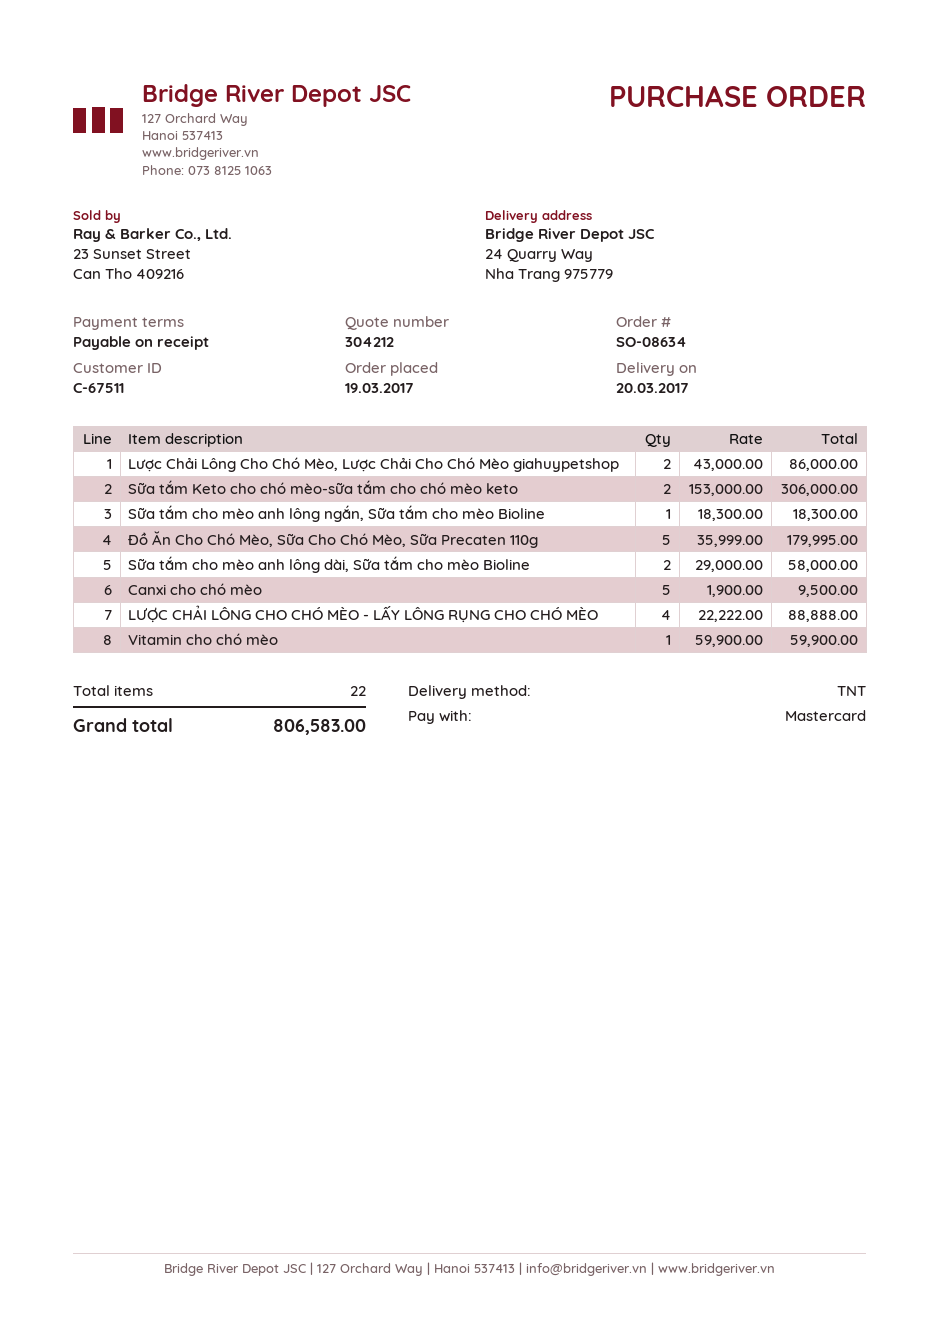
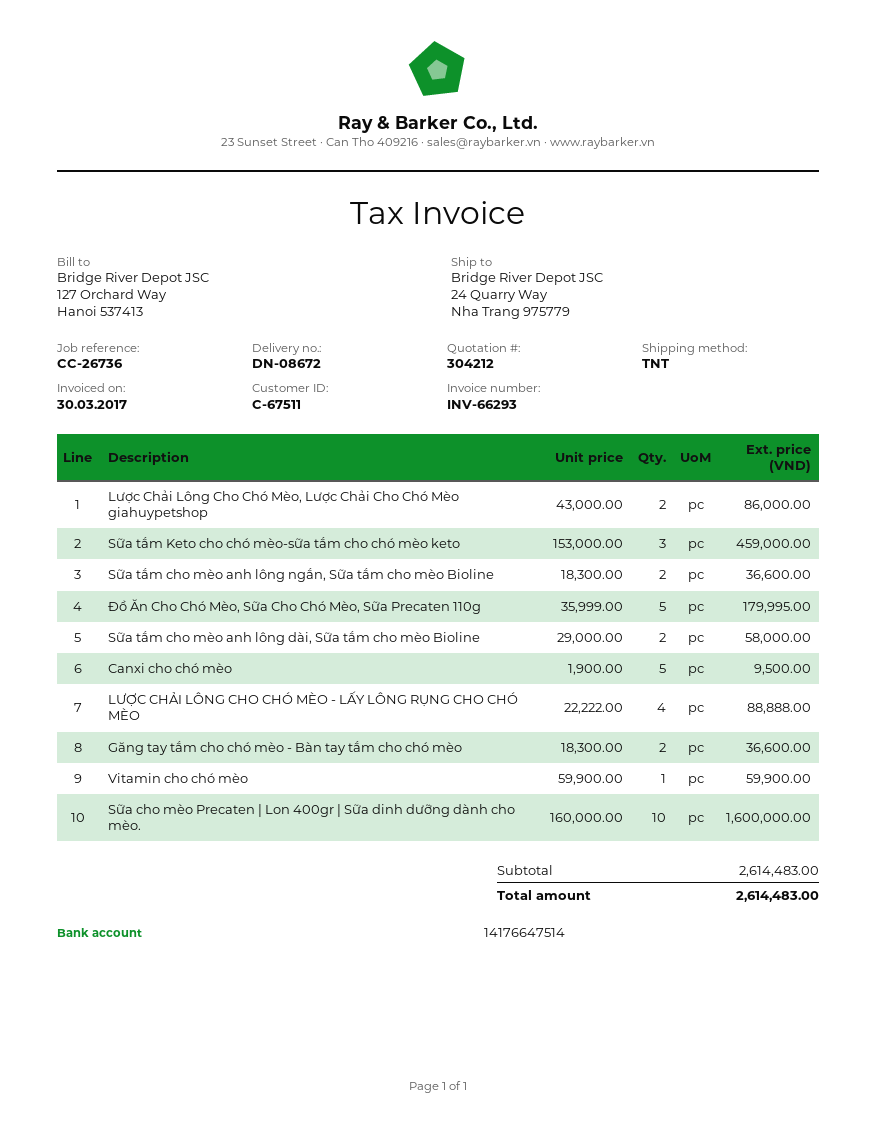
Sữa tắm Keto cho chó mèo-sữa tắm cho chó mèo keto: 2 x 153000.00 = 306000.00 -> 3 x 153000.00 = 459000.00
Sữa tắm cho mèo anh lông ngắn, Sữa tắm cho mèo Bioline: 1 x 18300.00 = 18300.00 -> 2 x 18300.00 = 36600.00
Găng tay tắm cho chó mèo - Bàn tay tắm cho chó mèo: none -> 2 x 18300.00 = 36600.00
Sữa cho mèo Precaten | Lon 400gr | Sữa dinh dưỡng dành cho mèo.: none -> 10 x 160000.00 = 1600000.00
total: 806583.00 -> 2614483.00

